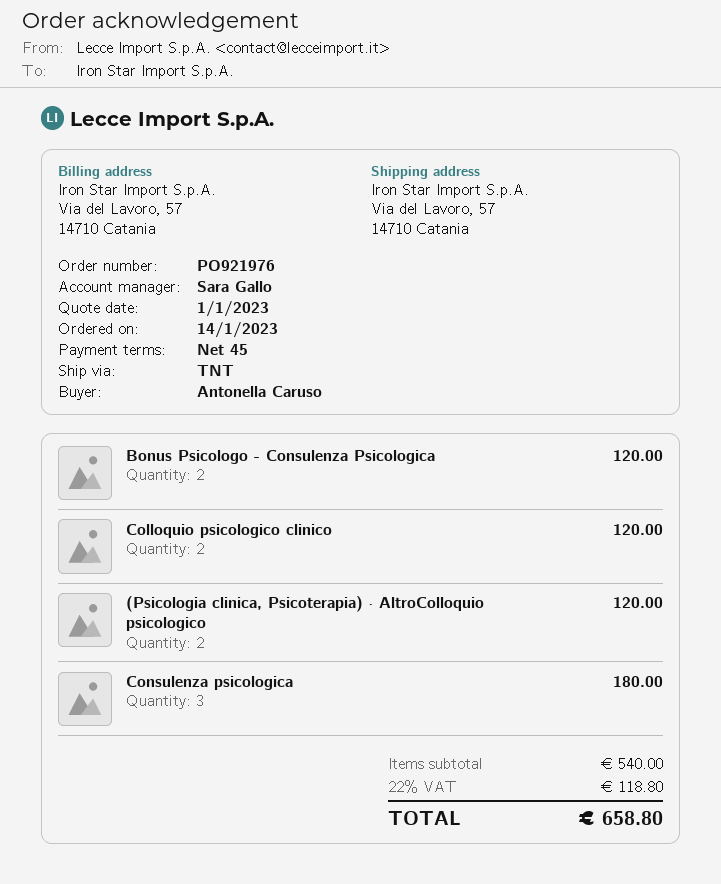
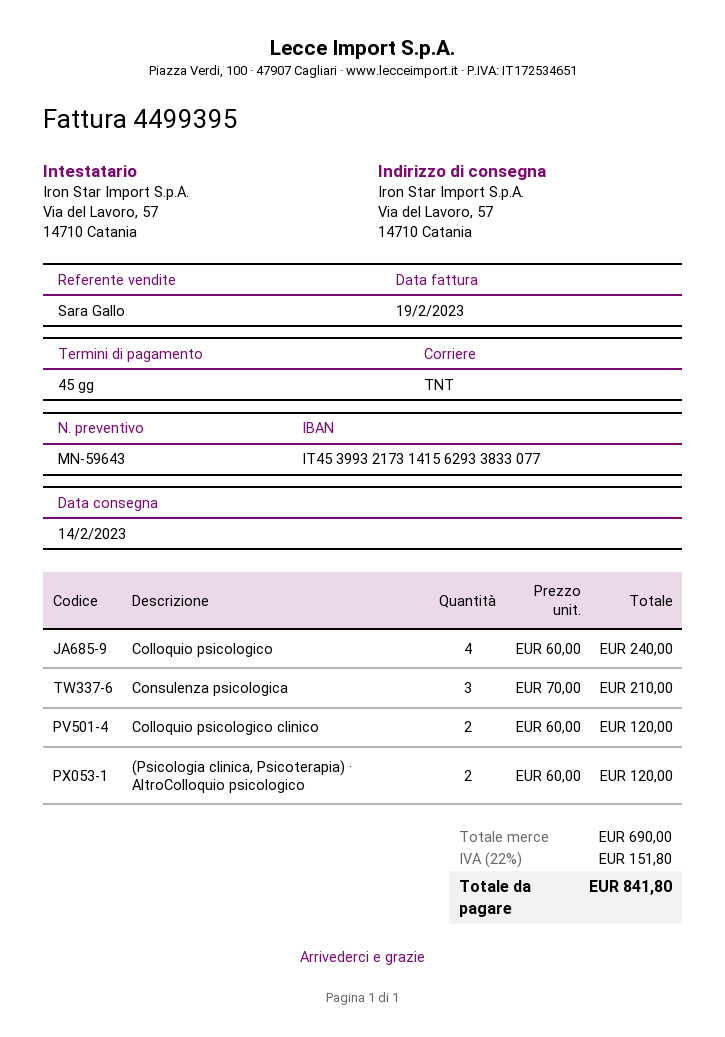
Bonus Psicologo - Consulenza Psicologica: 2 for 120.00 -> none
Consulenza psicologica: 3 for 180.00 -> 3 for 210.00
Colloquio psicologico: none -> 4 for 240.00
subtotal: 540.00 -> 690.00
tax: 22% = 118.80 -> 22% = 151.80
total: 658.80 -> 841.80

